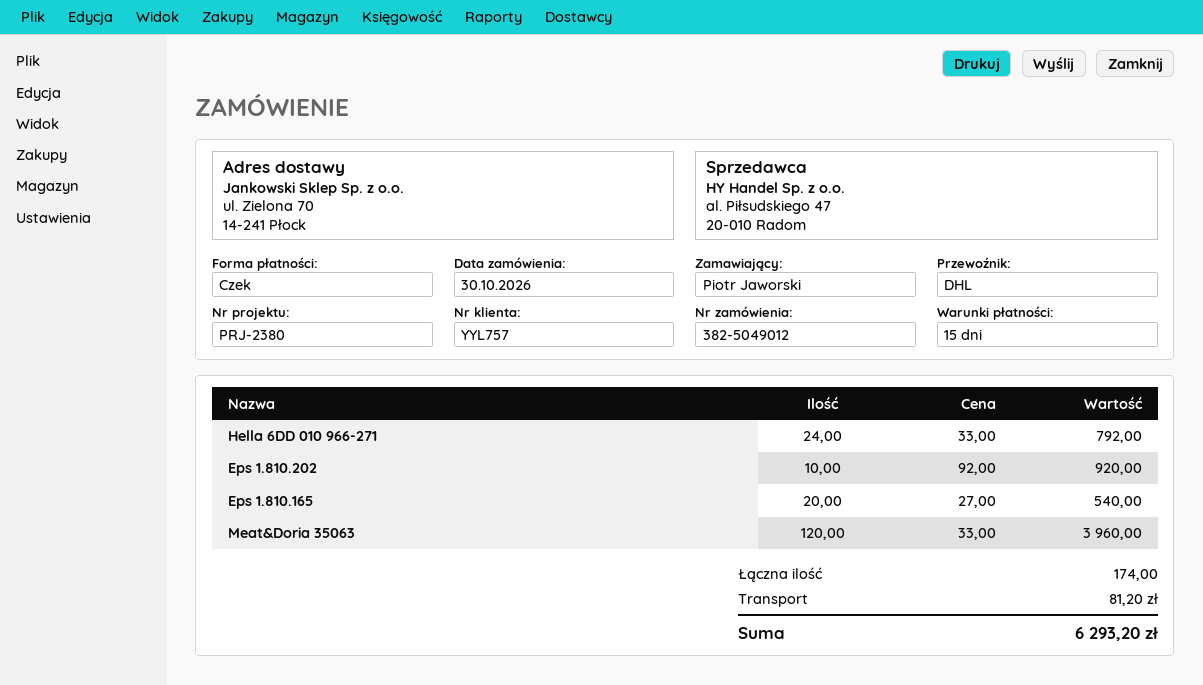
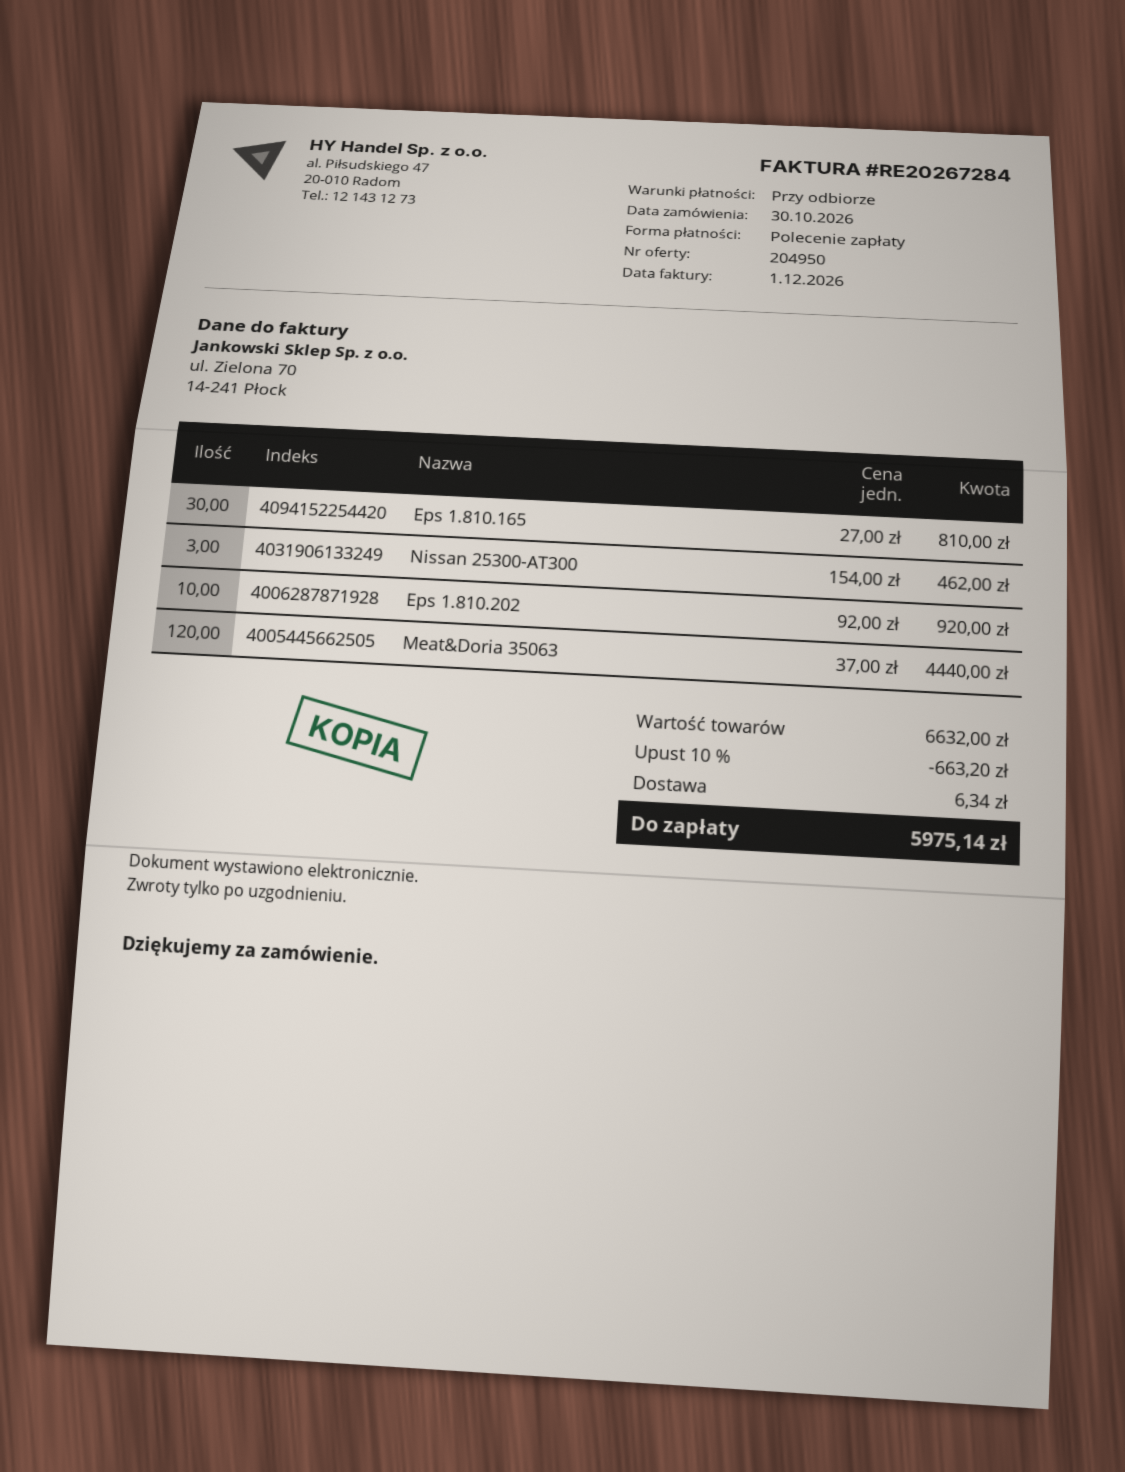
payment terms: 15 days -> on receipt
payment method: cheque -> direct debit
Hella 6DD 010 966-271: 24 x 33.00 = 792.00 -> none
Eps 1.810.165: 20 x 27.00 = 540.00 -> 30 x 27.00 = 810.00
Meat&Doria 35063: 120 x 33.00 = 3960.00 -> 120 x 37.00 = 4440.00
Nissan 25300-AT300: none -> 3 x 154.00 = 462.00
discount: none -> 10% = 663.20
shipping: 81.20 -> 6.34
total: 6293.20 -> 5975.14

